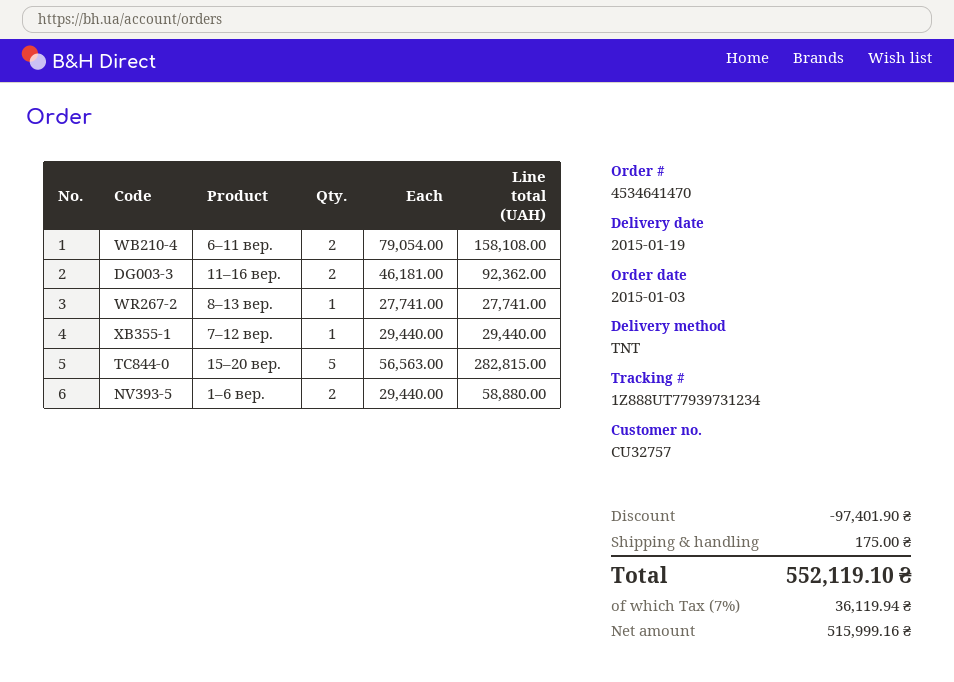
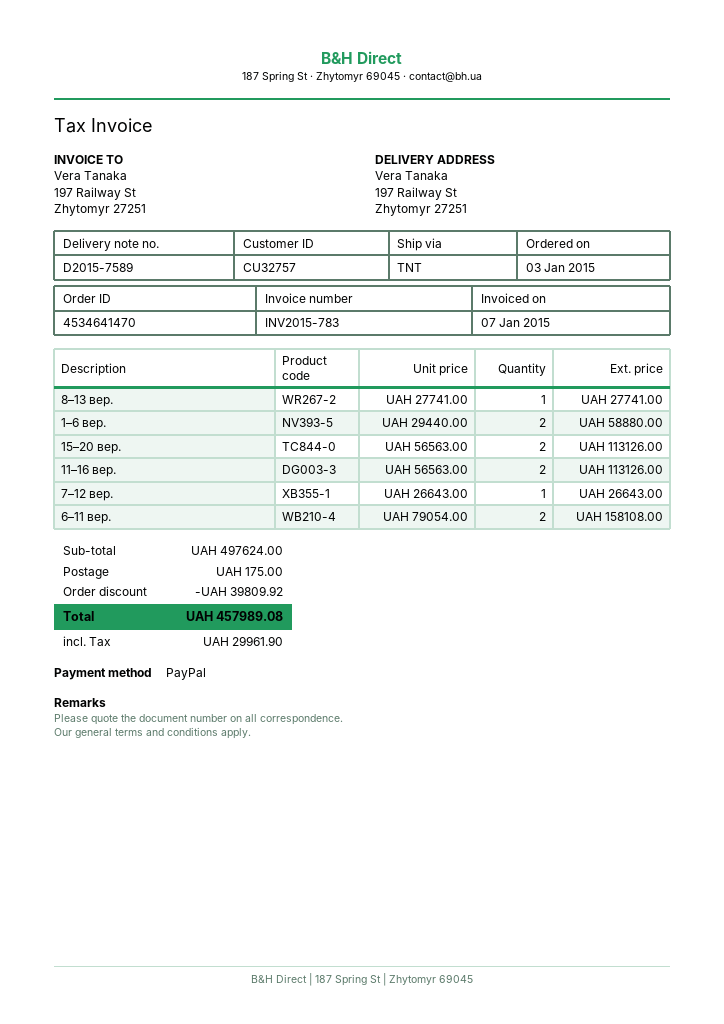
11–16 вер.: 2 x 46181.00 = 92362.00 -> 2 x 56563.00 = 113126.00
7–12 вер.: 1 x 29440.00 = 29440.00 -> 1 x 26643.00 = 26643.00
15–20 вер.: 5 x 56563.00 = 282815.00 -> 2 x 56563.00 = 113126.00
discount: 97401.90 -> 39809.92
tax: 36119.94 -> 29961.90
total: 552119.10 -> 457989.08

